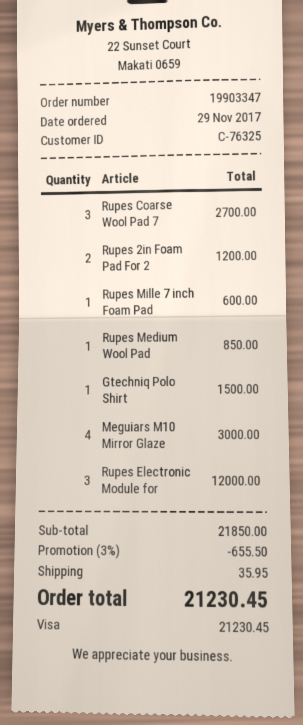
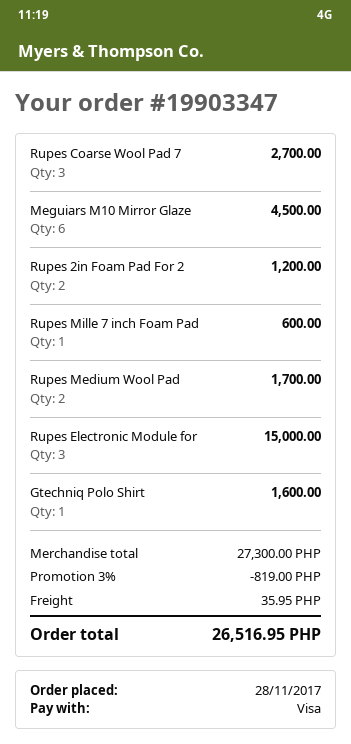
order date: 2017-11-29 -> 2017-11-28
Rupes Medium Wool Pad: 1 for 850.00 -> 2 for 1700.00
Gtechniq Polo Shirt: 1 for 1500.00 -> 1 for 1600.00
Meguiars M10 Mirror Glaze: 4 for 3000.00 -> 6 for 4500.00
Rupes Electronic Module for: 3 for 12000.00 -> 3 for 15000.00
subtotal: 21850.00 -> 27300.00
discount: 3% = 655.50 -> 3% = 819.00
total: 21230.45 -> 26516.95

